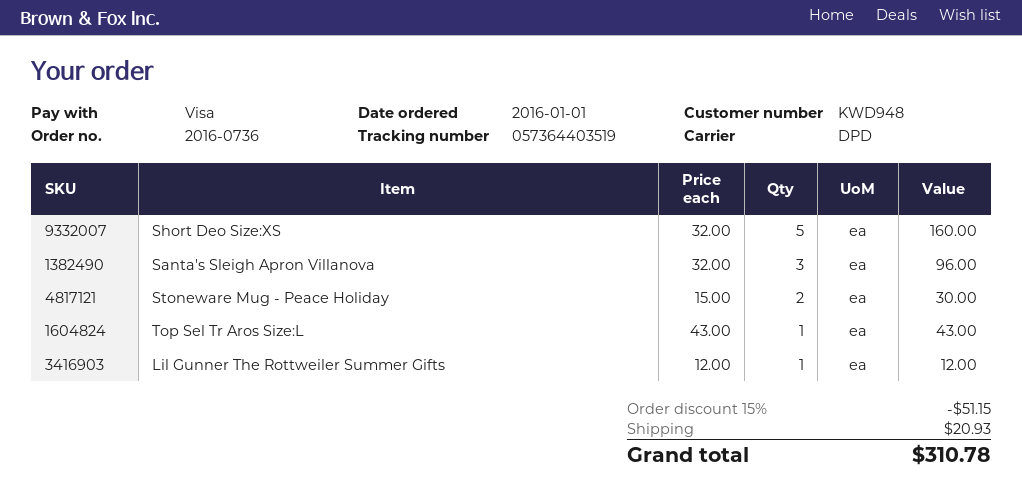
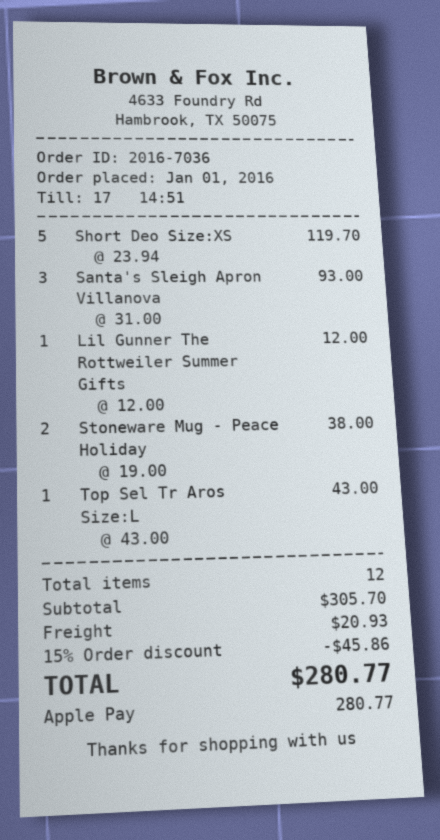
order number: 2016-0736 -> 2016-7036
payment method: Visa -> Apple Pay
Short Deo Size:XS: 5 x 32.00 = 160.00 -> 5 x 23.94 = 119.70
Santa's Sleigh Apron Villanova: 3 x 32.00 = 96.00 -> 3 x 31.00 = 93.00
Stoneware Mug - Peace Holiday: 2 x 15.00 = 30.00 -> 2 x 19.00 = 38.00
discount: 15% = 51.15 -> 15% = 45.86
total: 310.78 -> 280.77

